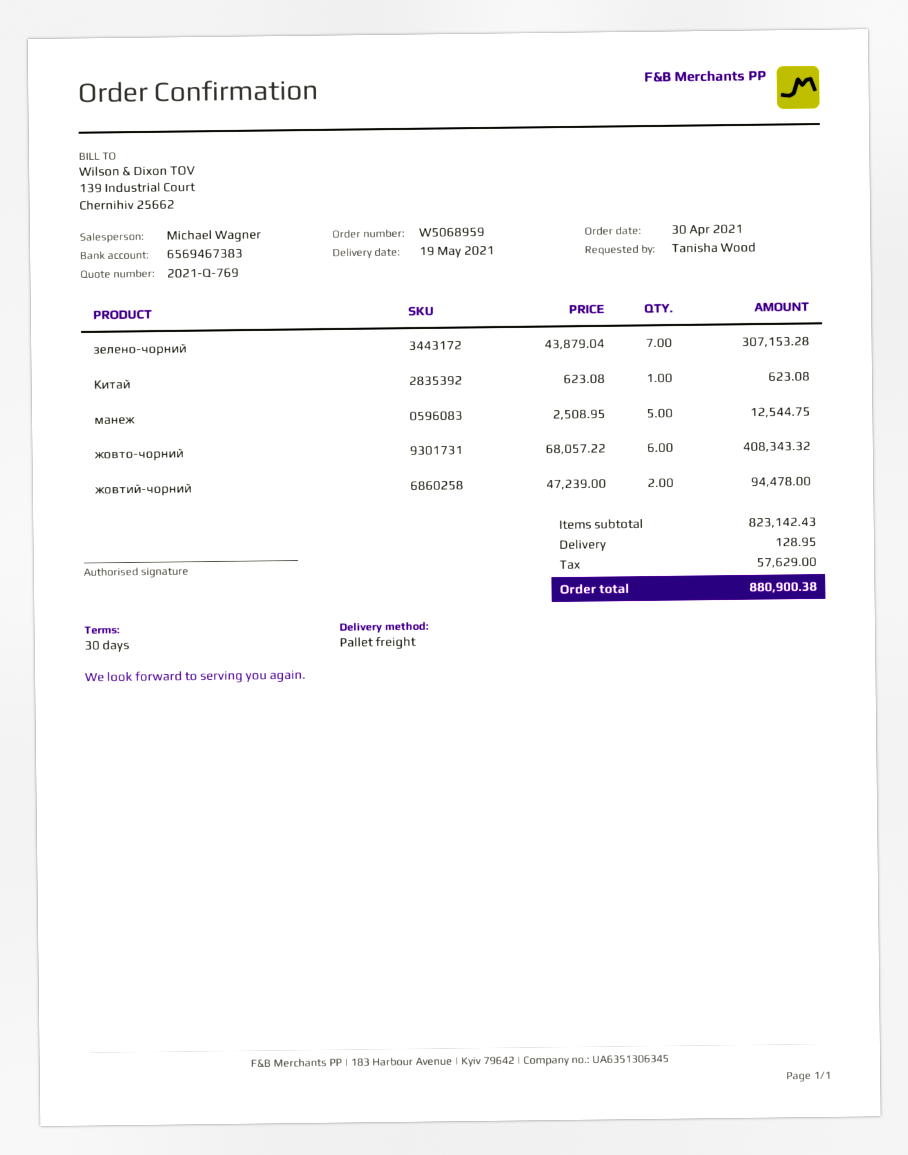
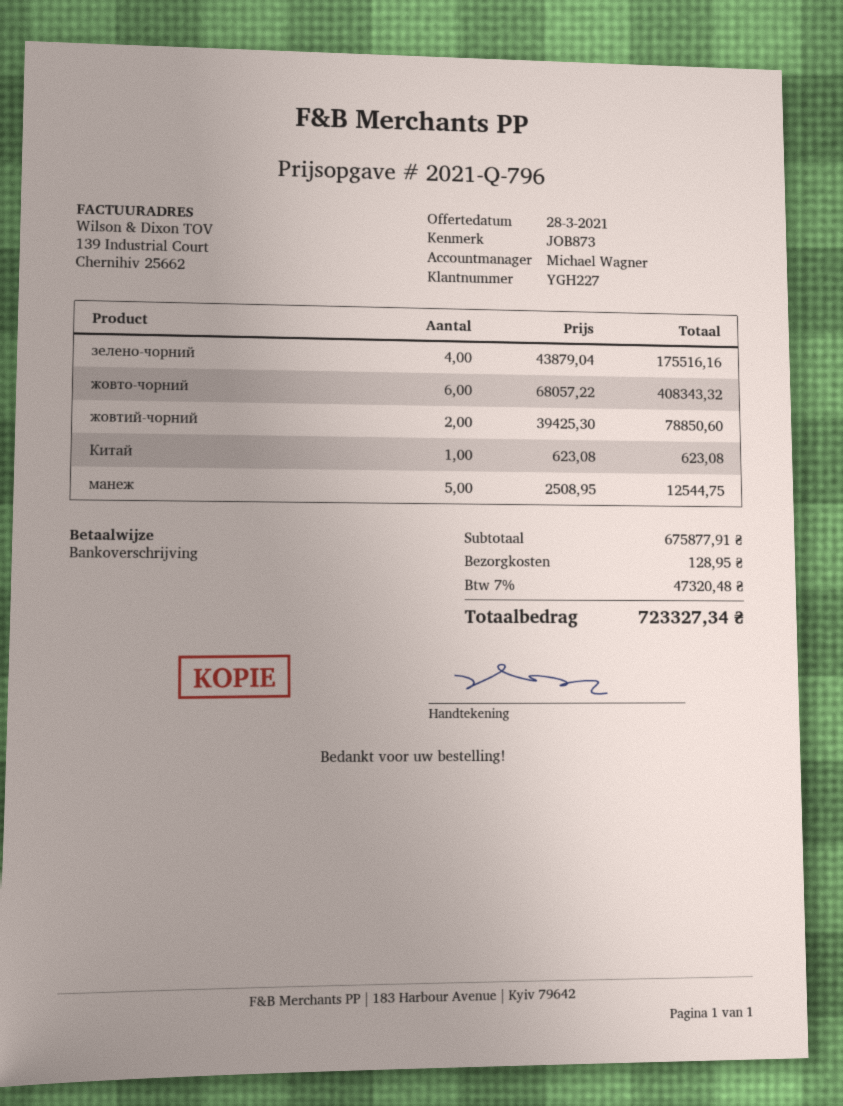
quote number: 2021-Q-769 -> 2021-Q-796
зелено-чорний: 7 x 43879.04 = 307153.28 -> 4 x 43879.04 = 175516.16
жовтий-чорний: 2 x 47239.00 = 94478.00 -> 2 x 39425.30 = 78850.60
subtotal: 823142.43 -> 675877.91
tax: 57629.00 -> 47320.48
total: 880900.38 -> 723327.34

